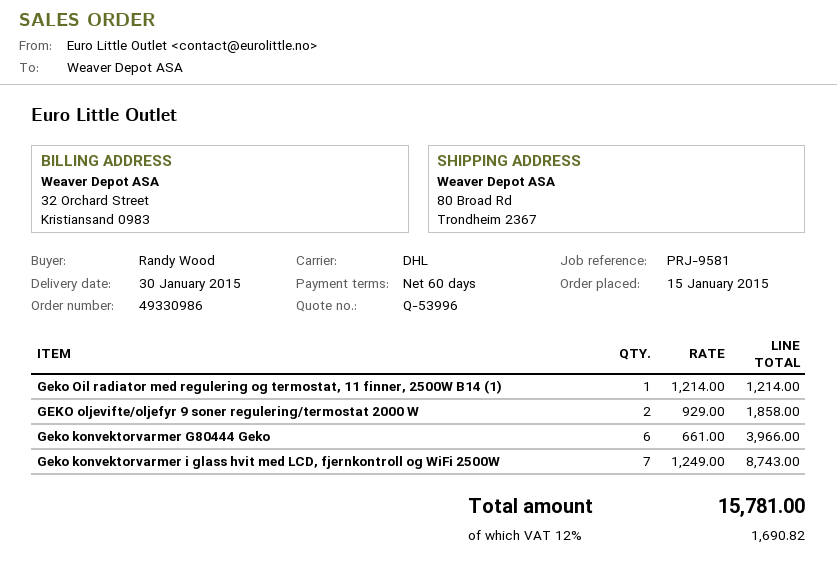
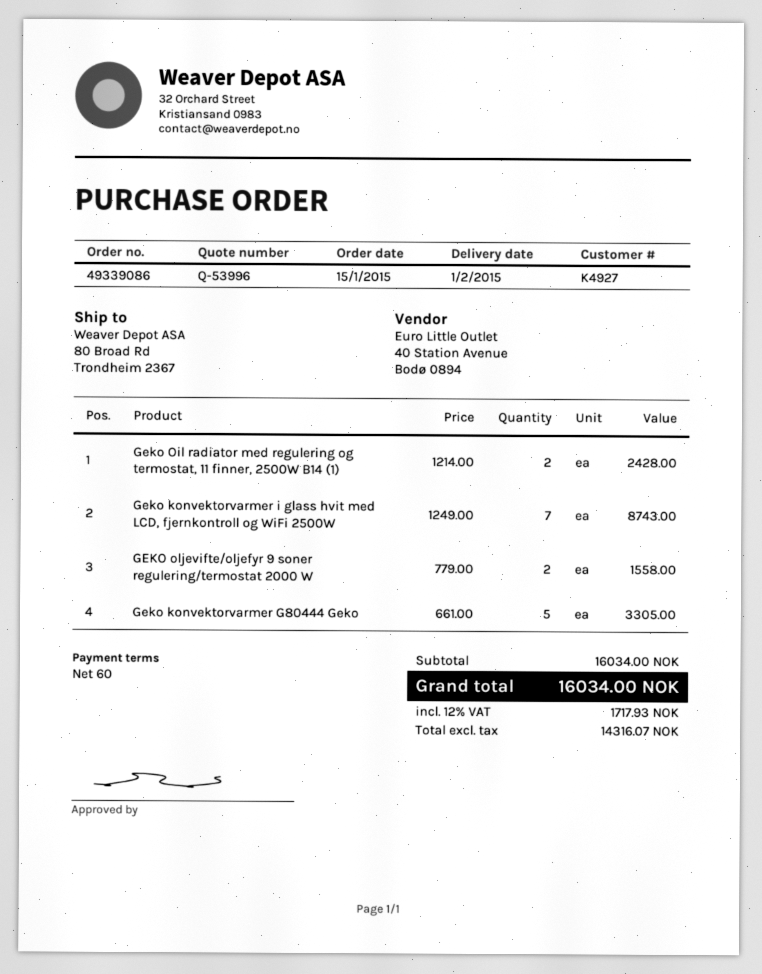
order number: 49330986 -> 49339086
delivery date: 2015-01-30 -> 2015-02-01
Geko Oil radiator med regulering og termostat, 11 finner, 2500W B14 (1): 1 x 1214.00 = 1214.00 -> 2 x 1214.00 = 2428.00
GEKO oljevifte/oljefyr 9 soner regulering/termostat 2000 W: 2 x 929.00 = 1858.00 -> 2 x 779.00 = 1558.00
Geko konvektorvarmer G80444 Geko: 6 x 661.00 = 3966.00 -> 5 x 661.00 = 3305.00
tax: 12% = 1690.82 -> 12% = 1717.93
total: 15781.00 -> 16034.00

